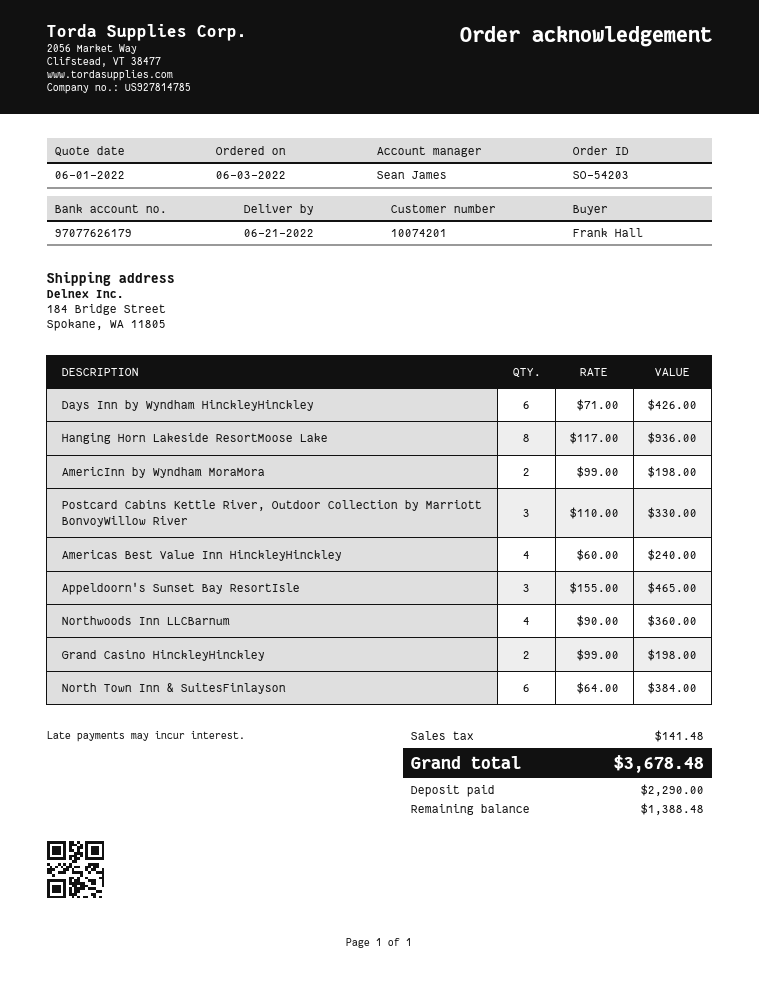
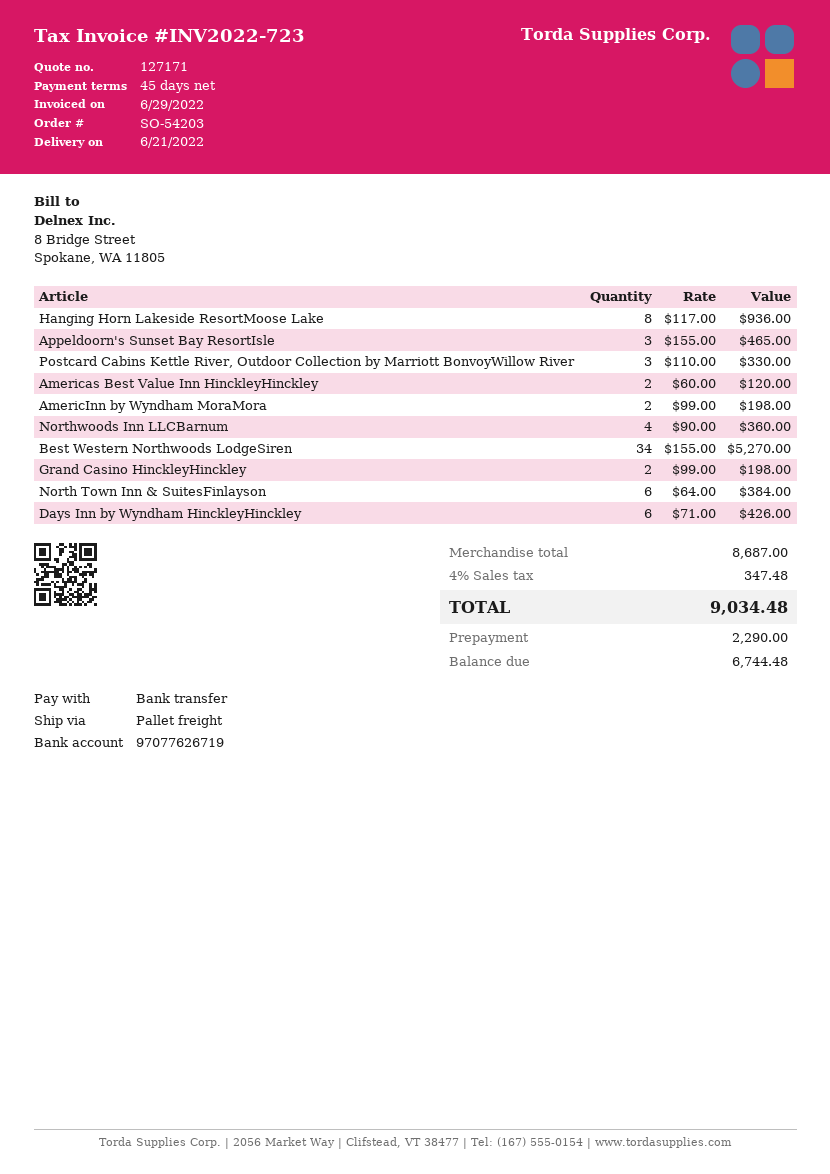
bank account: 97077626179 -> 97077626719
Americas Best Value Inn HinckleyHinckley: 4 x 60.00 = 240.00 -> 2 x 60.00 = 120.00
Best Western Northwoods LodgeSiren: none -> 34 x 155.00 = 5270.00
tax: 141.48 -> 347.48
total: 3678.48 -> 9034.48
balance: 1388.48 -> 6744.48

